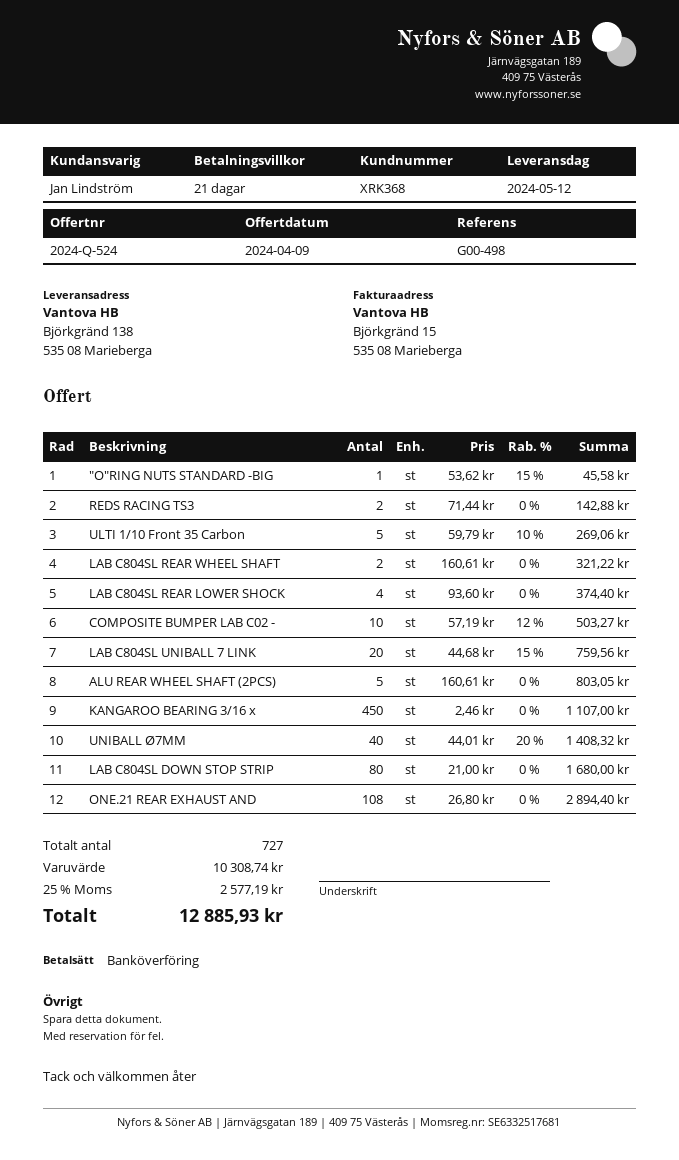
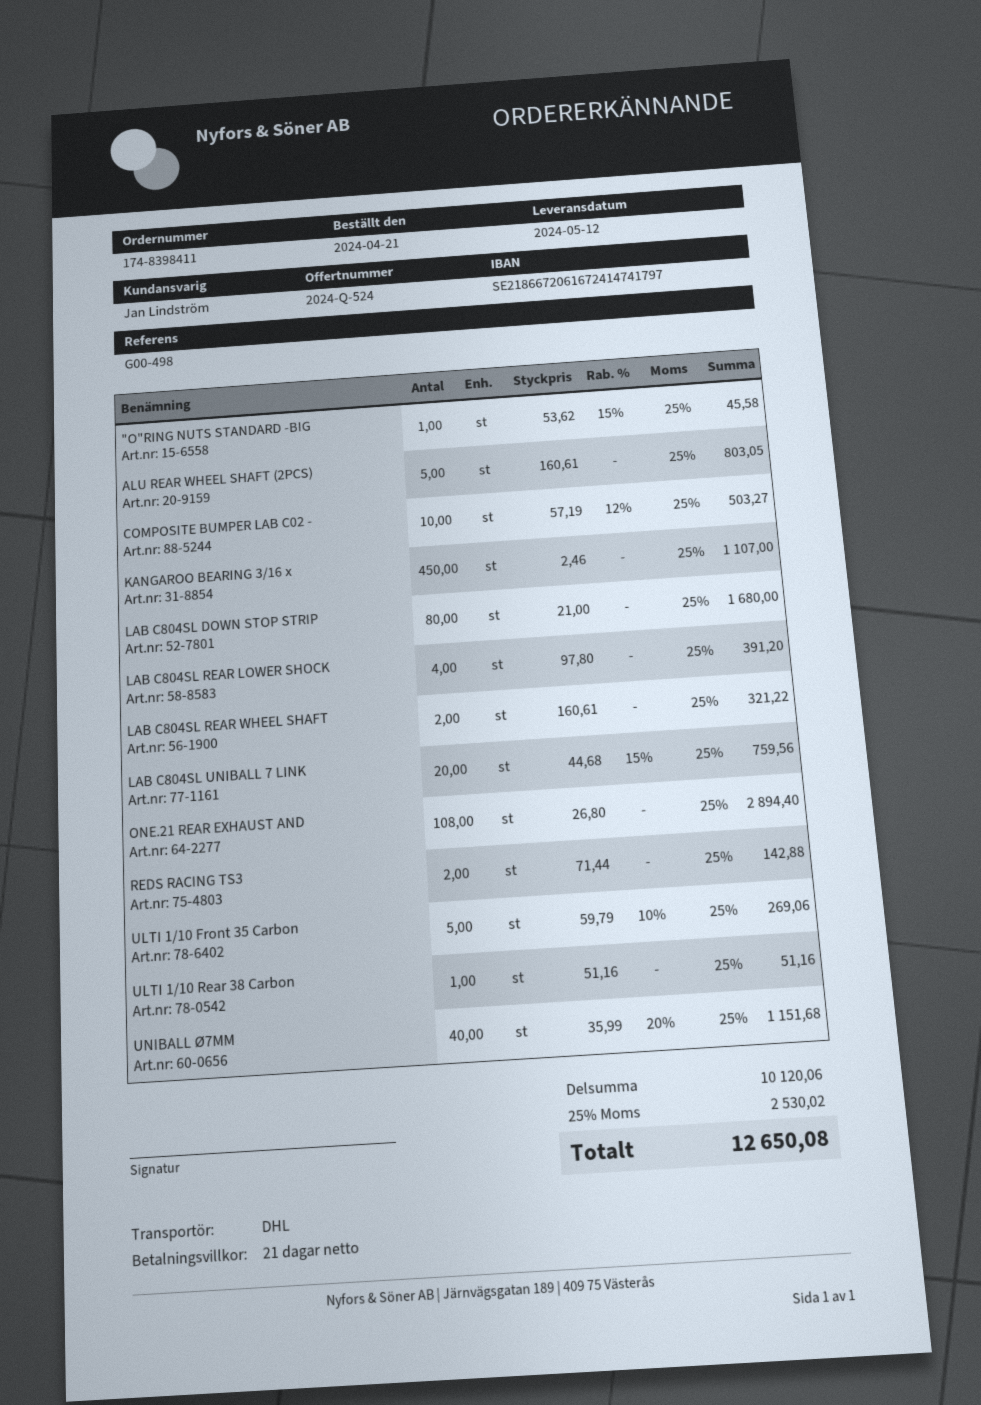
LAB C804SL REAR LOWER SHOCK: 4 x 93.60 = 374.40 -> 4 x 97.80 = 391.20
UNIBALL Ø7MM: 40 x 44.01 - 20% = 1408.32 -> 40 x 35.99 - 20% = 1151.68
ULTI 1/10 Rear 38 Carbon: none -> 1 x 51.16 = 51.16
subtotal: 10308.74 -> 10120.06
tax: 25% = 2577.19 -> 25% = 2530.02
total: 12885.93 -> 12650.08

